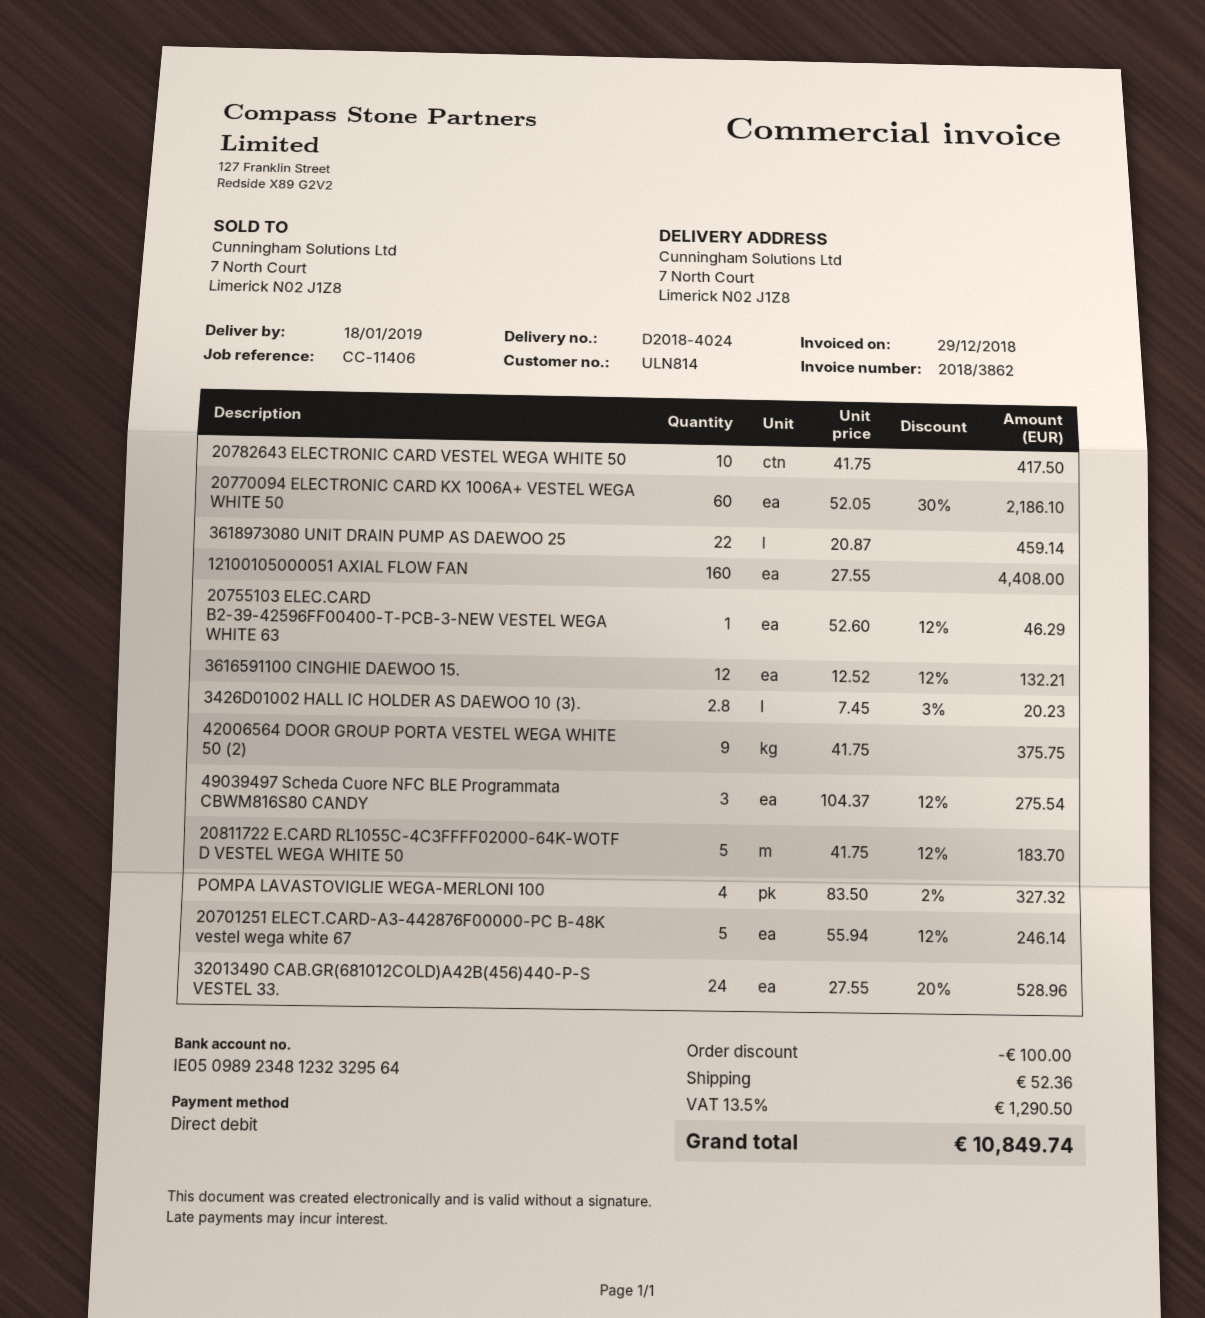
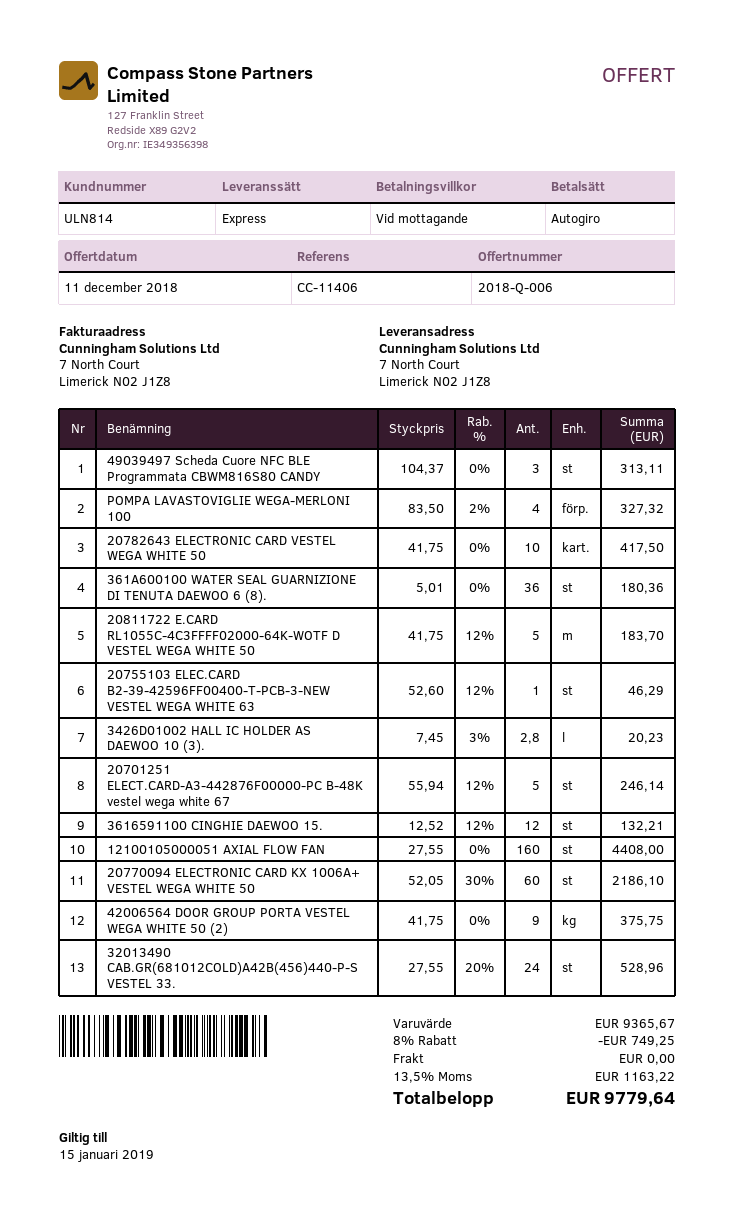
3618973080 UNIT DRAIN PUMP AS DAEWOO 25: 22 x 20.87 = 459.14 -> none
49039497 Scheda Cuore NFC BLE Programmata CBWM816S80 CANDY: 3 x 104.37 - 12% = 275.54 -> 3 x 104.37 = 313.11
361A600100 WATER SEAL GUARNIZIONE DI TENUTA DAEWOO 6 (8).: none -> 36 x 5.01 = 180.36
discount: 100.00 -> 749.25
shipping: 52.36 -> 0.00
tax: 13.5% = 1290.50 -> 13.5% = 1163.22
total: 10849.74 -> 9779.64

